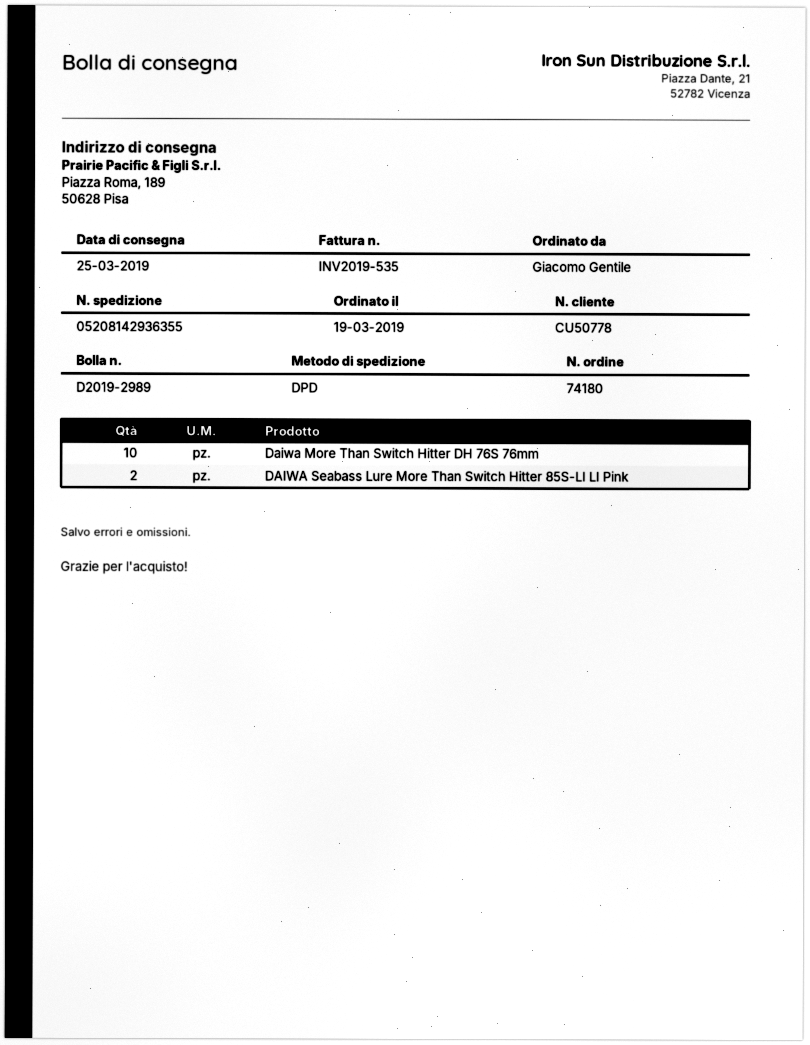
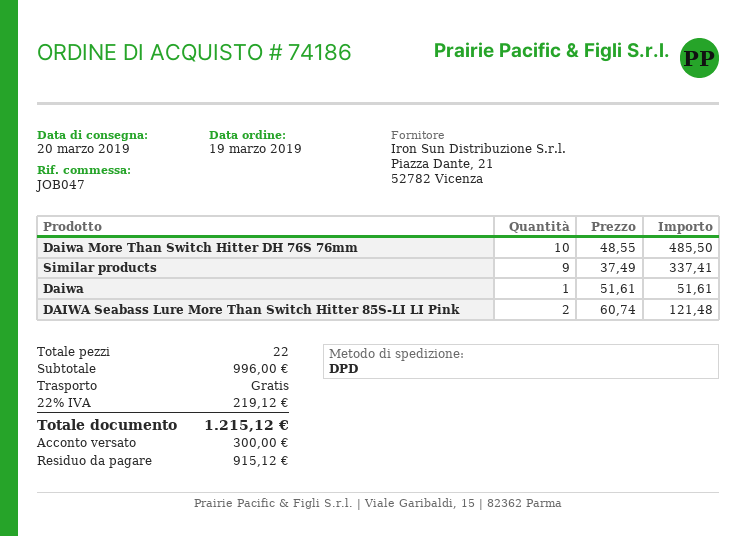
order number: 74180 -> 74186
delivery date: 2019-03-25 -> 2019-03-20
Similar products: none -> 9
Daiwa: none -> 1

